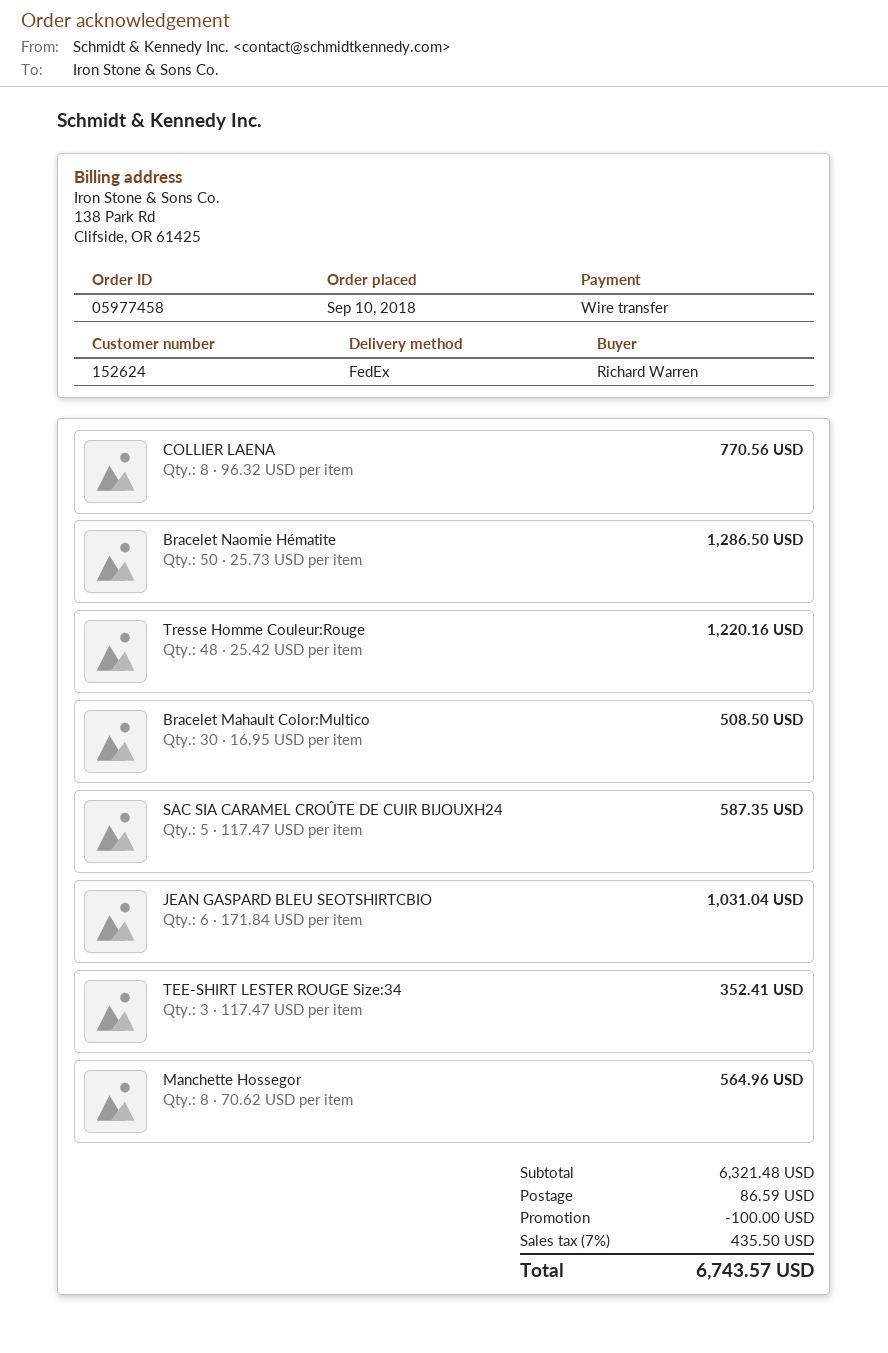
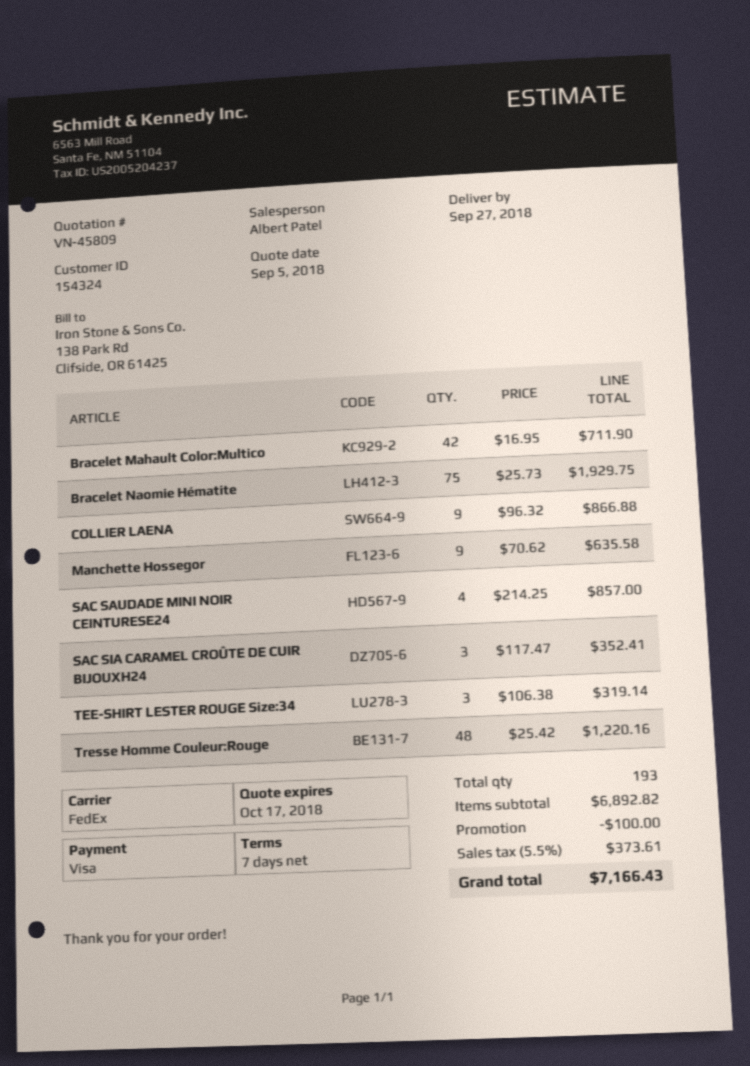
customer number: 152624 -> 154324
payment method: bank transfer -> Visa
COLLIER LAENA: 8 x 96.32 = 770.56 -> 9 x 96.32 = 866.88
Bracelet Naomie Hématite: 50 x 25.73 = 1286.50 -> 75 x 25.73 = 1929.75
Bracelet Mahault Color:Multico: 30 x 16.95 = 508.50 -> 42 x 16.95 = 711.90
SAC SIA CARAMEL CROÛTE DE CUIR BIJOUXH24: 5 x 117.47 = 587.35 -> 3 x 117.47 = 352.41
JEAN GASPARD BLEU SEOTSHIRTCBIO: 6 x 171.84 = 1031.04 -> none
TEE-SHIRT LESTER ROUGE Size:34: 3 x 117.47 = 352.41 -> 3 x 106.38 = 319.14
Manchette Hossegor: 8 x 70.62 = 564.96 -> 9 x 70.62 = 635.58
SAC SAUDADE MINI NOIR CEINTURESE24: none -> 4 x 214.25 = 857.00
subtotal: 6321.48 -> 6892.82
shipping: 86.59 -> none
tax: 7% = 435.50 -> 5.5% = 373.61
total: 6743.57 -> 7166.43

